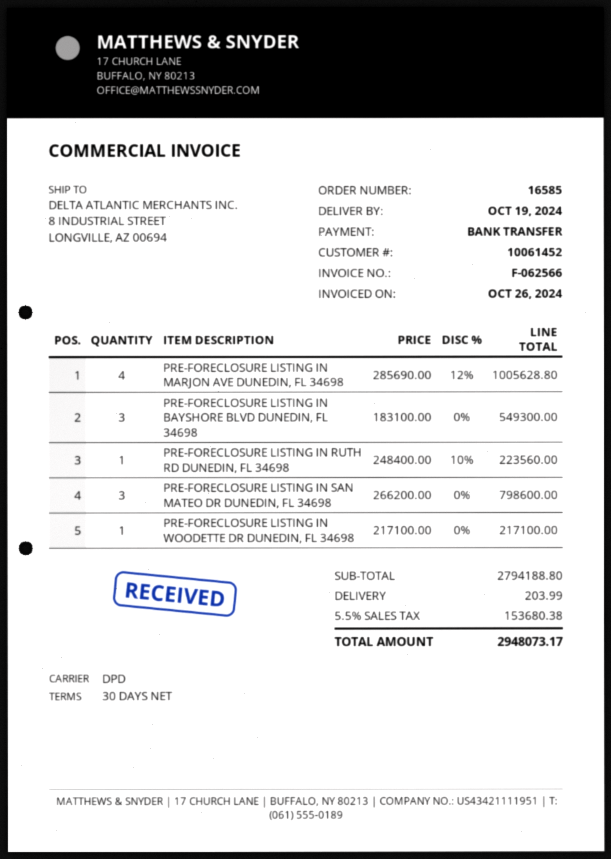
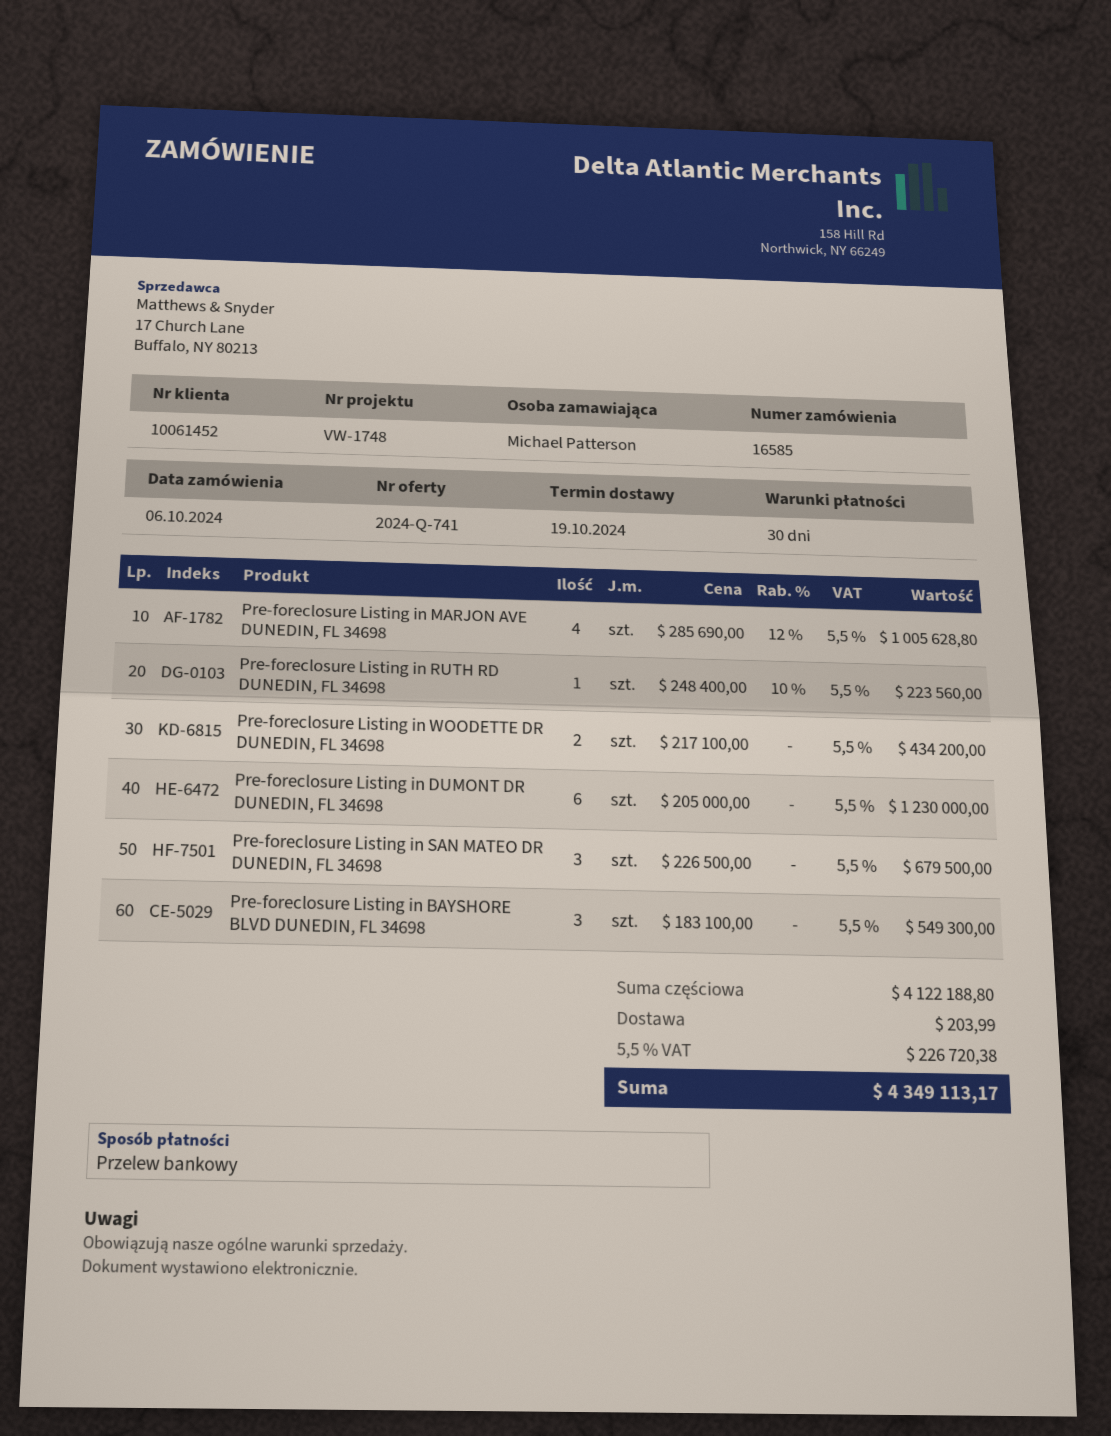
PRE-FORECLOSURE LISTING IN SAN MATEO DR DUNEDIN, FL 34698: 3 x 266200.00 = 798600.00 -> 3 x 226500.00 = 679500.00
PRE-FORECLOSURE LISTING IN WOODETTE DR DUNEDIN, FL 34698: 1 x 217100.00 = 217100.00 -> 2 x 217100.00 = 434200.00
Pre-foreclosure Listing in DUMONT DR DUNEDIN, FL 34698: none -> 6 x 205000.00 = 1230000.00
subtotal: 2794188.80 -> 4122188.80
tax: 5.5% = 153680.38 -> 5.5% = 226720.38
total: 2948073.17 -> 4349113.17

